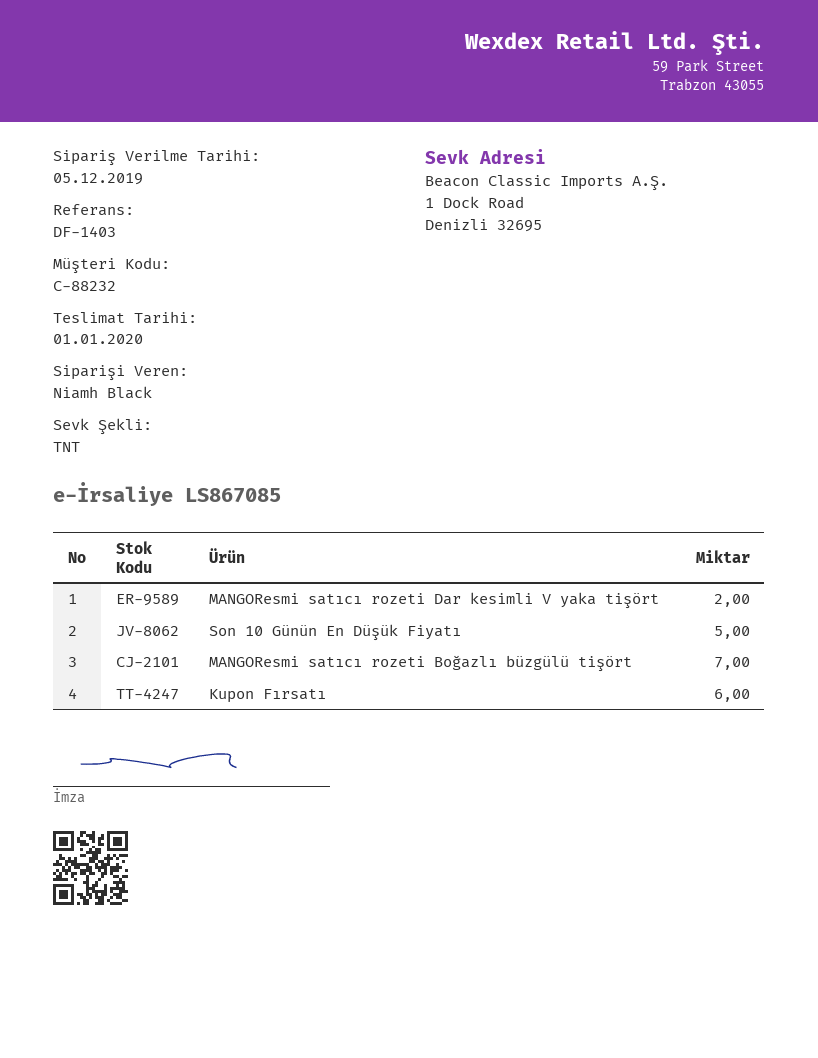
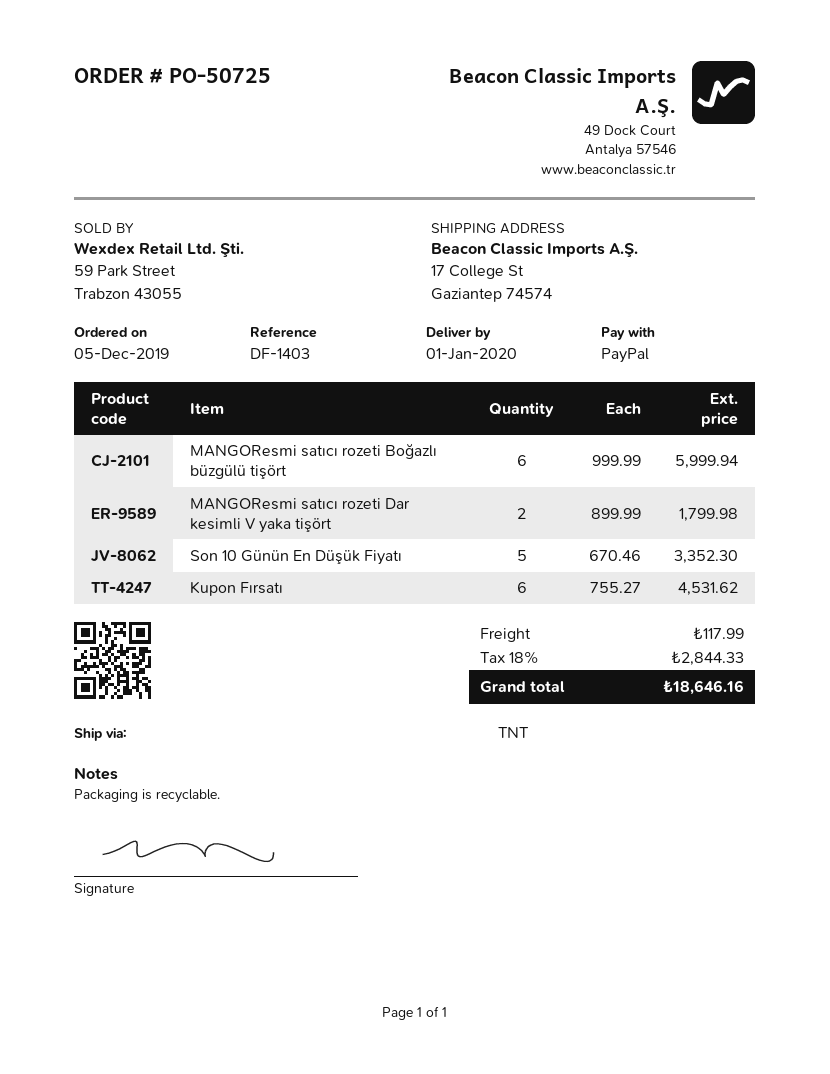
ship to: 1 Dock Road, Denizli 32695 -> 17 College St, Gaziantep 74574
MANGOResmi satıcı rozeti Boğazlı büzgülü tişört: 7 -> 6

